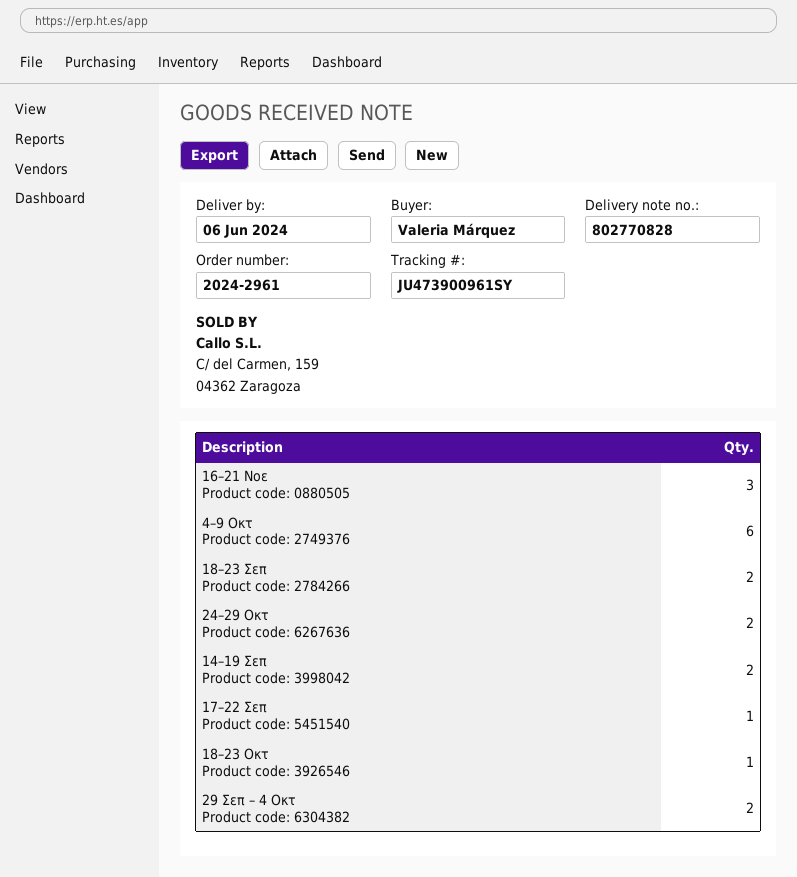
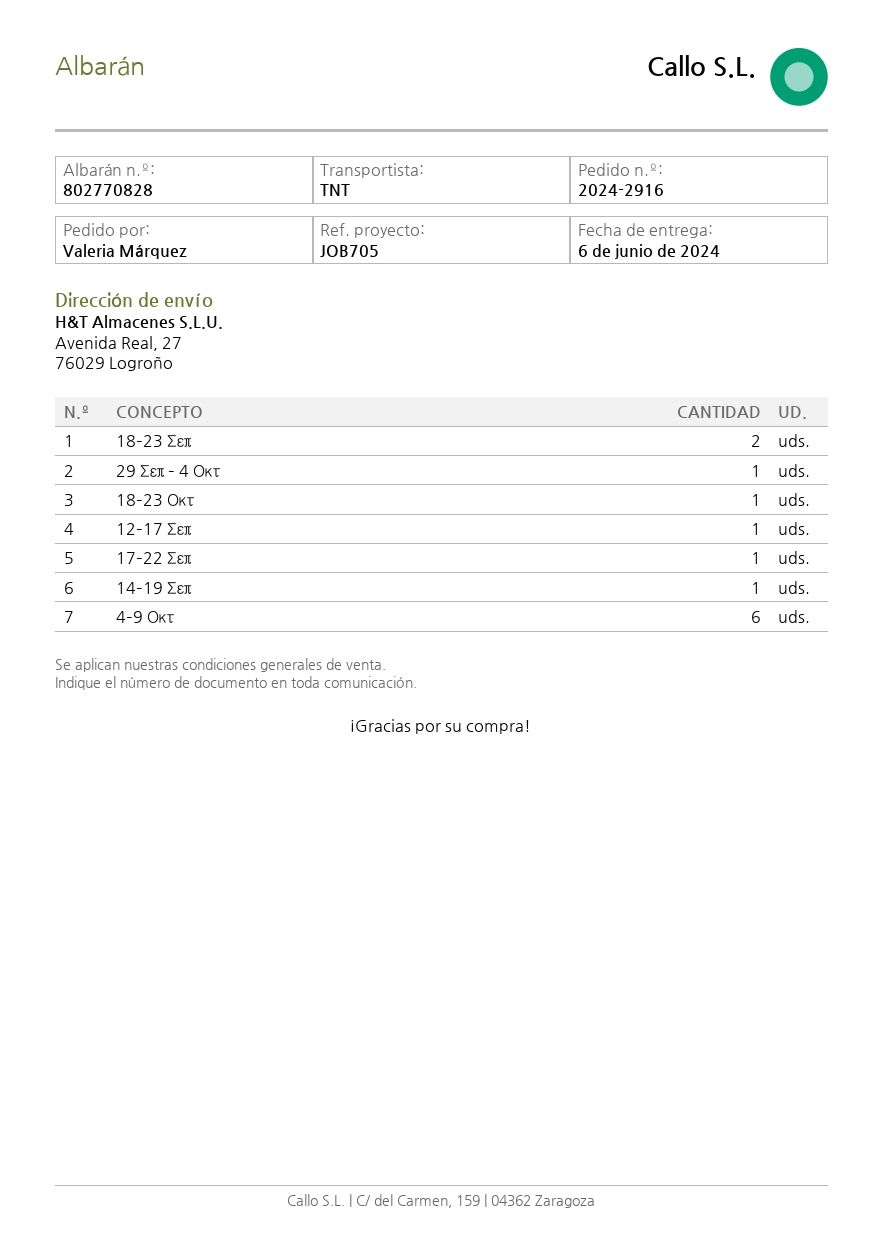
order number: 2024-2961 -> 2024-2916
16–21 Νοε: 3 -> none
24–29 Οκτ: 2 -> none
14–19 Σεπ: 2 -> 1
29 Σεπ – 4 Οκτ: 2 -> 1
12–17 Σεπ: none -> 1

